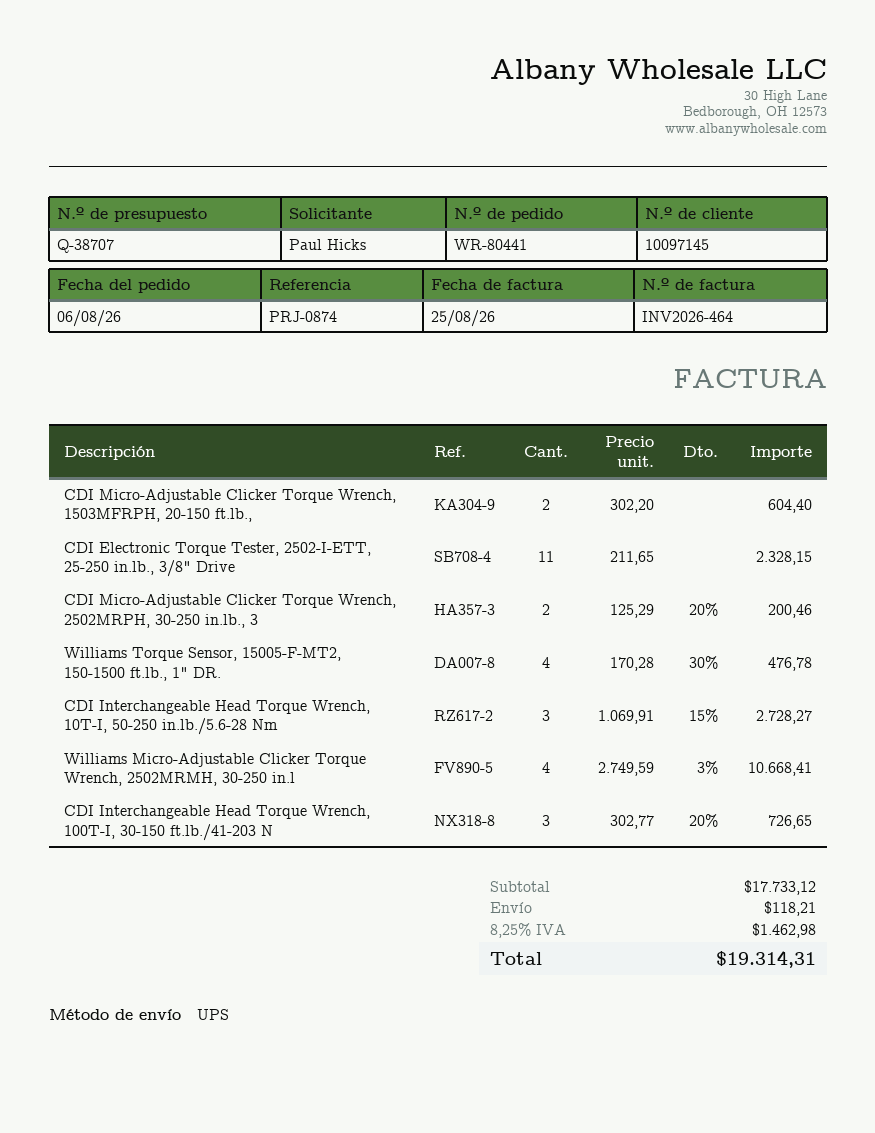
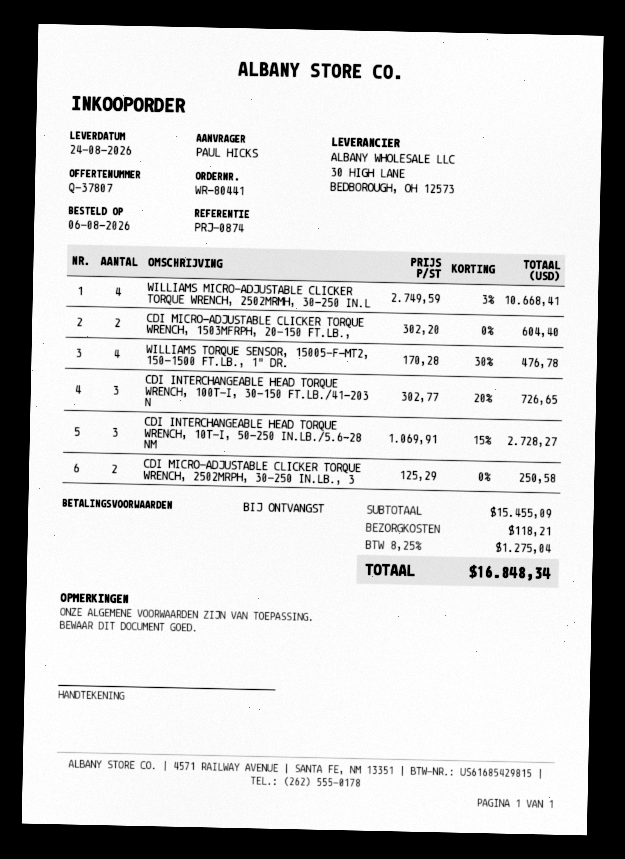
quote number: Q-38707 -> Q-37807
CDI Electronic Torque Tester, 2502-I-ETT, 25-250 in.lb., 3/8" Drive: 11 x 211.65 = 2328.15 -> none
CDI Micro-Adjustable Clicker Torque Wrench, 2502MRPH, 30-250 in.lb., 3: 2 x 125.29 - 20% = 200.46 -> 2 x 125.29 = 250.58
subtotal: 17733.12 -> 15455.09
tax: 8.25% = 1462.98 -> 8.25% = 1275.04
total: 19314.31 -> 16848.34

